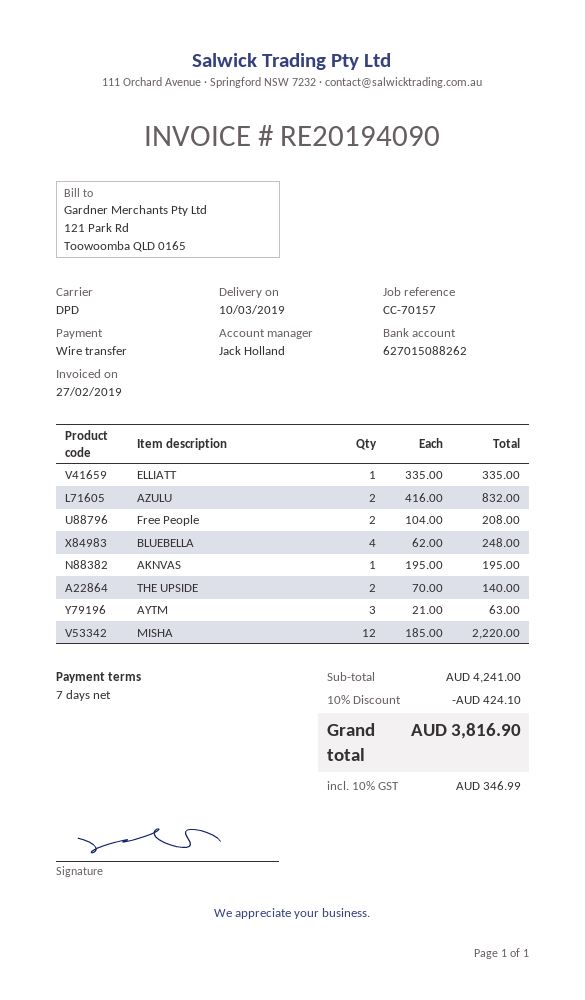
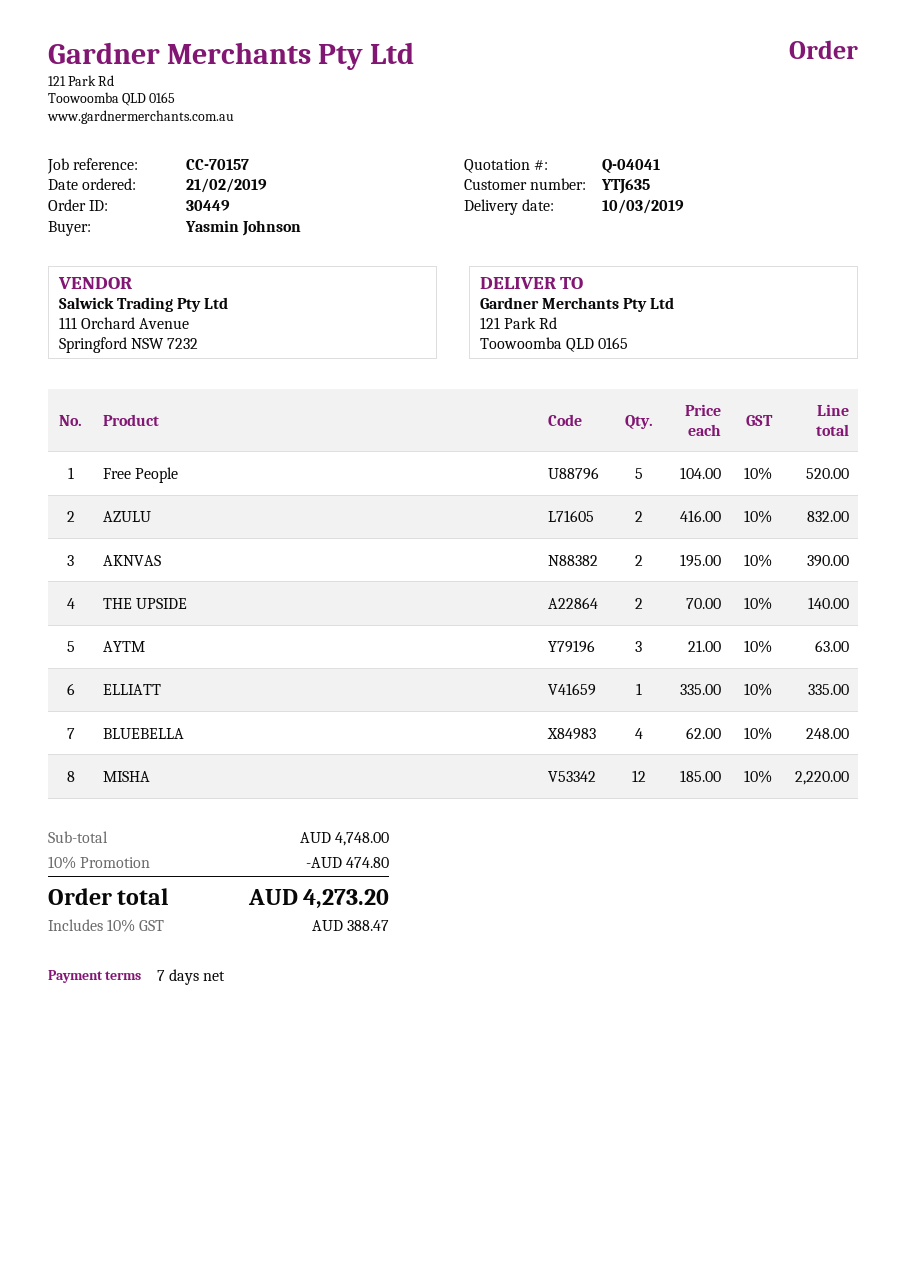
Free People: 2 x 104.00 = 208.00 -> 5 x 104.00 = 520.00
AKNVAS: 1 x 195.00 = 195.00 -> 2 x 195.00 = 390.00
subtotal: 4241.00 -> 4748.00
discount: 10% = 424.10 -> 10% = 474.80
tax: 10% = 346.99 -> 10% = 388.47
total: 3816.90 -> 4273.20

